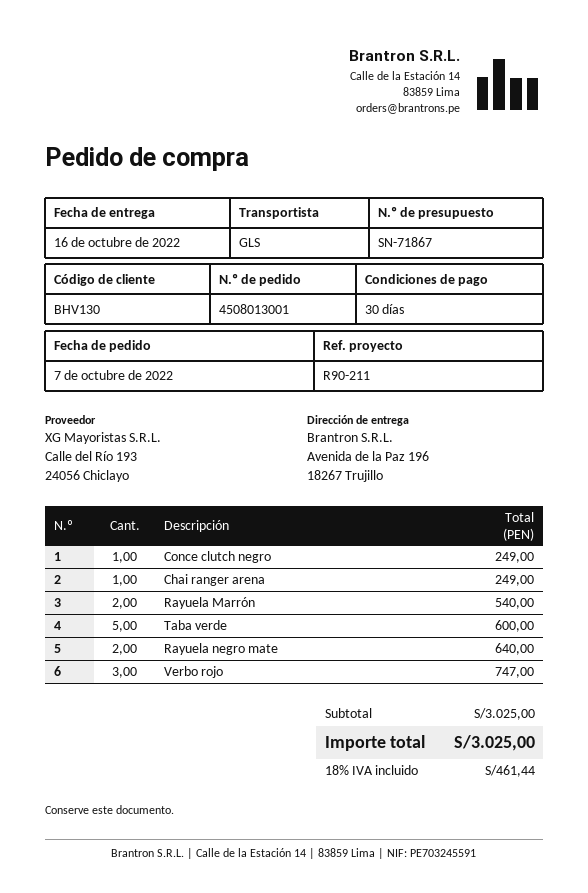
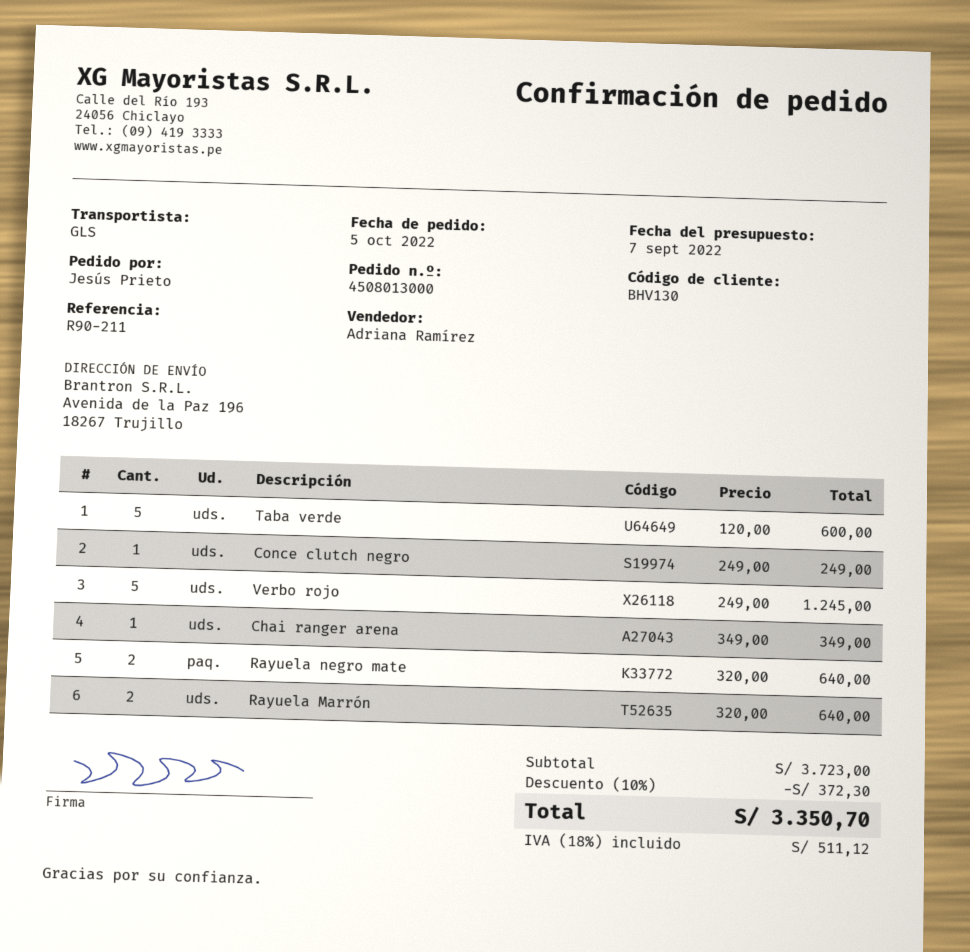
order number: 4508013001 -> 4508013000
order date: 2022-10-07 -> 2022-10-05
Chai ranger arena: 1 for 249.00 -> 1 for 349.00
Rayuela Marrón: 2 for 540.00 -> 2 for 640.00
Verbo rojo: 3 for 747.00 -> 5 for 1245.00
subtotal: 3025.00 -> 3723.00
discount: none -> 10% = 372.30
tax: 18% = 461.44 -> 18% = 511.12
total: 3025.00 -> 3350.70

